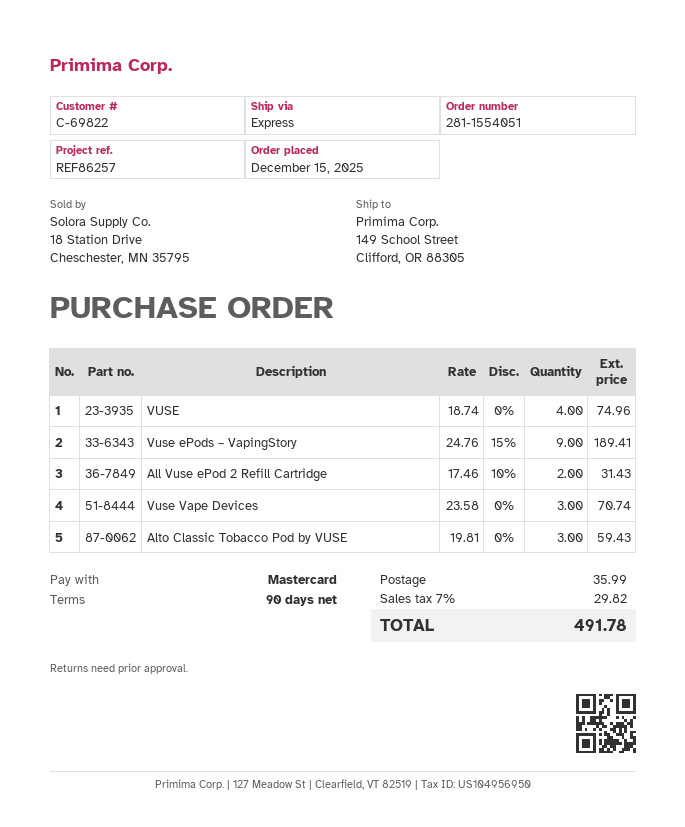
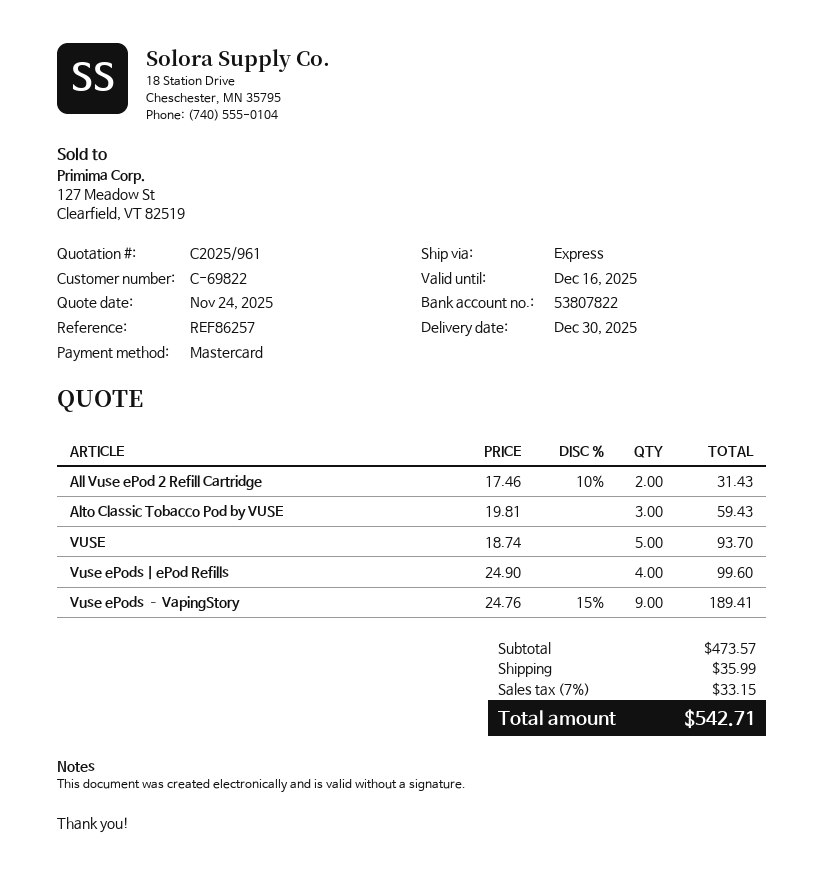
VUSE: 4 x 18.74 = 74.96 -> 5 x 18.74 = 93.70
Vuse Vape Devices: 3 x 23.58 = 70.74 -> none
Vuse ePods | ePod Refills: none -> 4 x 24.90 = 99.60
tax: 7% = 29.82 -> 7% = 33.15
total: 491.78 -> 542.71

